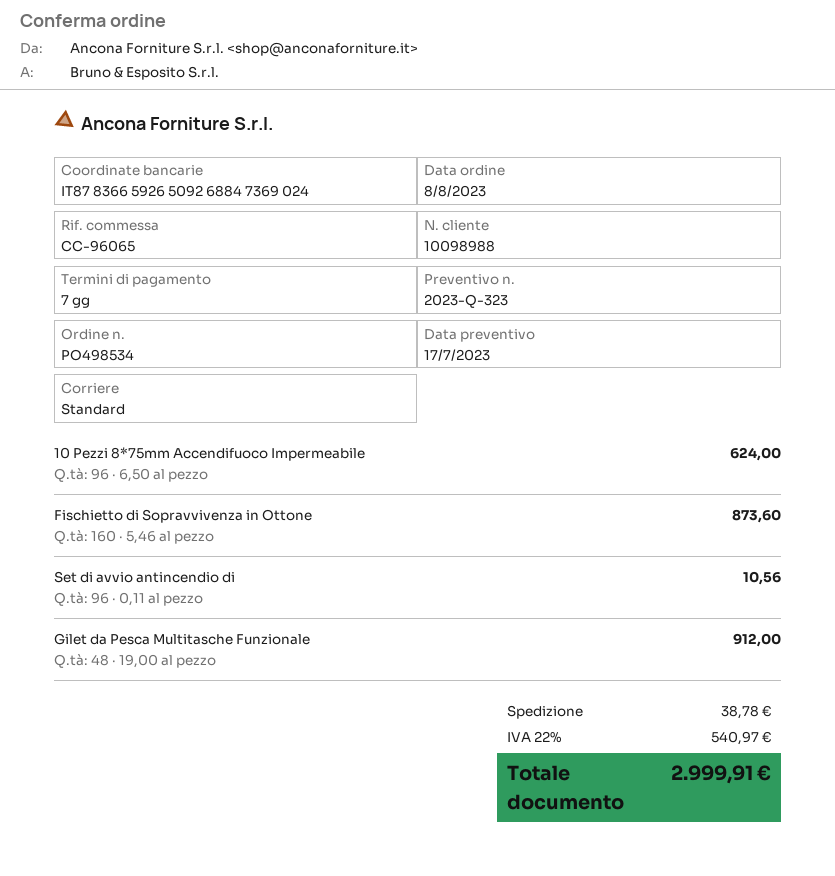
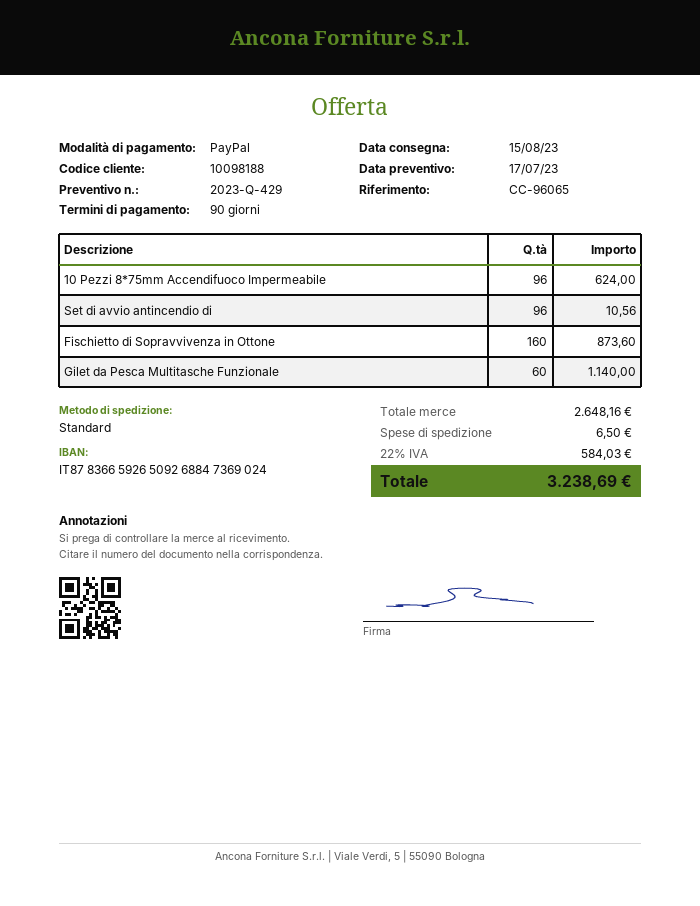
quote number: 2023-Q-323 -> 2023-Q-429
payment terms: 7 days -> 90 days
customer number: 10098988 -> 10098188
Gilet da Pesca Multitasche Funzionale: 48 for 912.00 -> 60 for 1140.00
shipping: 38.78 -> 6.50
tax: 22% = 540.97 -> 22% = 584.03
total: 2999.91 -> 3238.69

